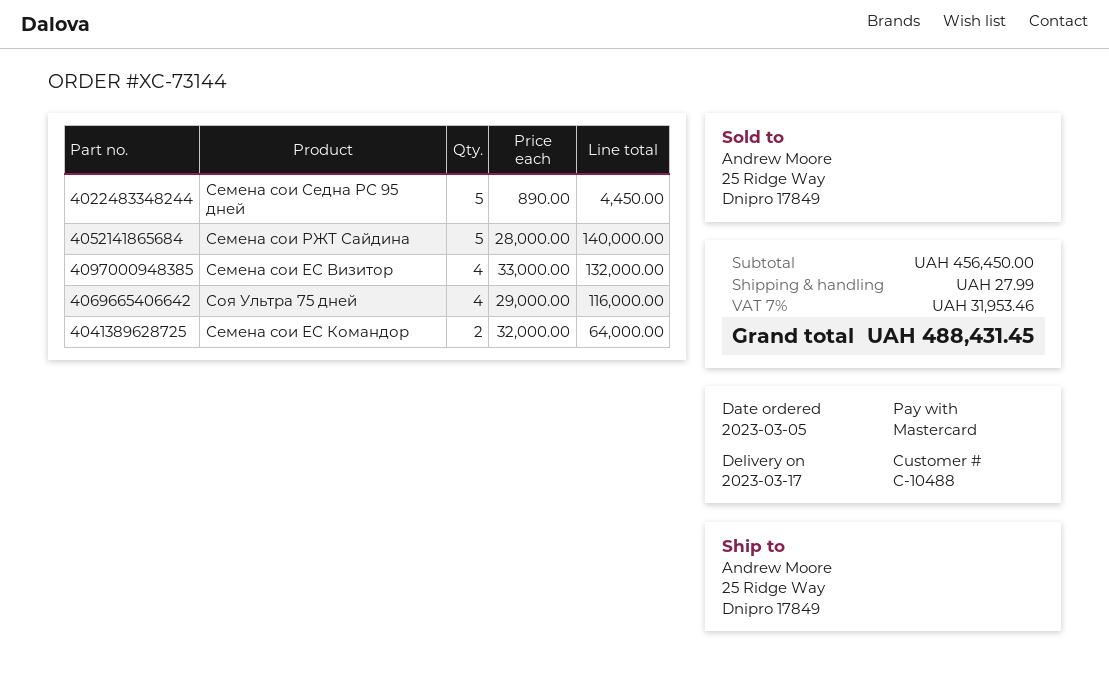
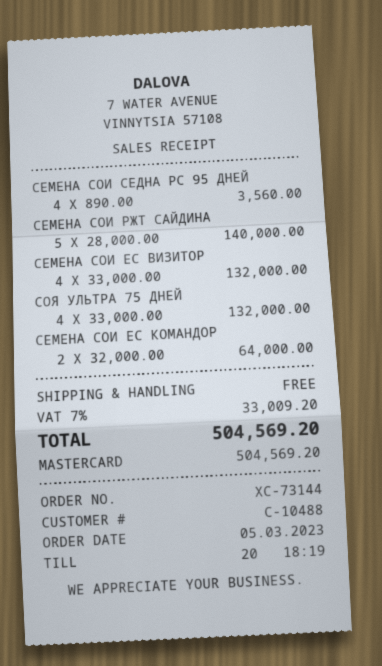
Семена сои Седна РС 95 дней: 5 x 890.00 = 4450.00 -> 4 x 890.00 = 3560.00
Соя Ультра 75 дней: 4 x 29000.00 = 116000.00 -> 4 x 33000.00 = 132000.00
shipping: 27.99 -> 0.00
tax: 7% = 31953.46 -> 7% = 33009.20
total: 488431.45 -> 504569.20

